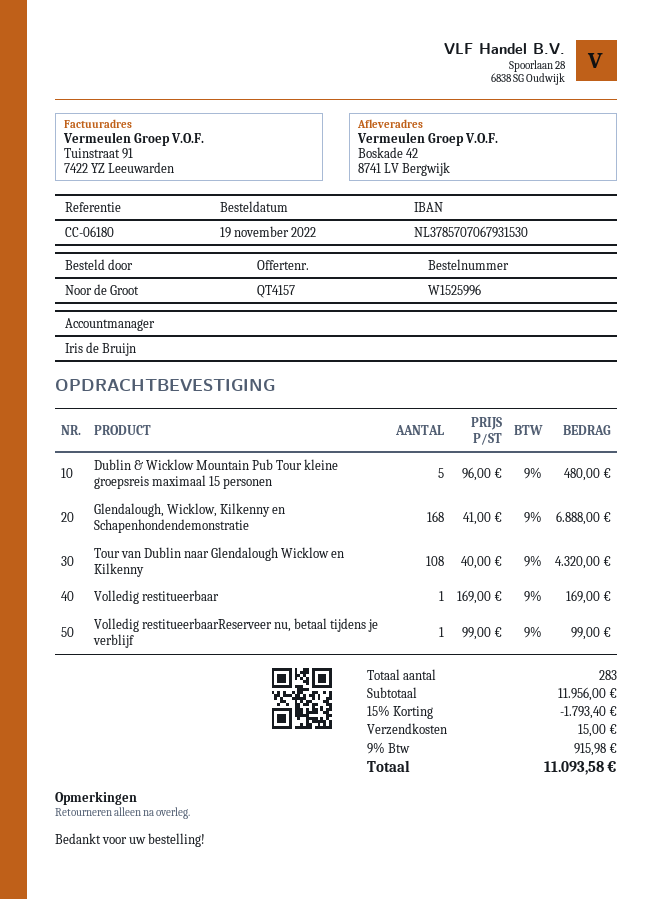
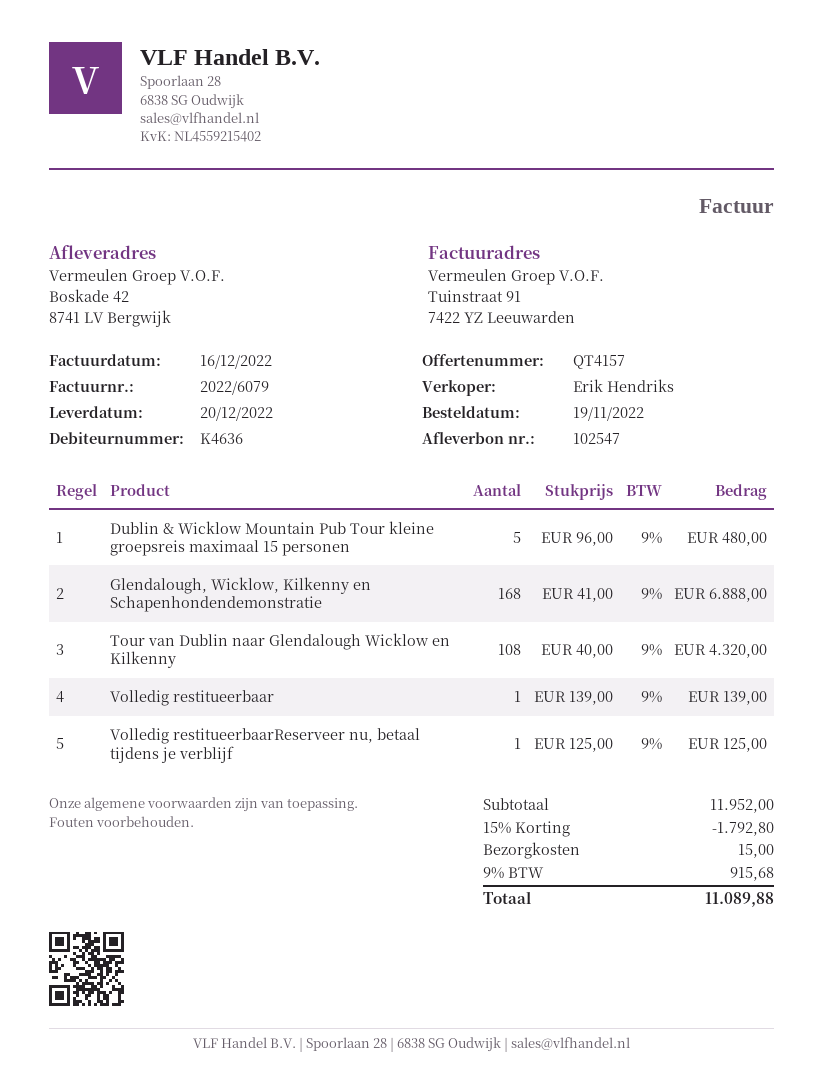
sales rep: Iris de Bruijn -> Erik Hendriks
Volledig restitueerbaar: 1 x 169.00 = 169.00 -> 1 x 139.00 = 139.00
Volledig restitueerbaarReserveer nu, betaal tijdens je verblijf: 1 x 99.00 = 99.00 -> 1 x 125.00 = 125.00
subtotal: 11956.00 -> 11952.00
discount: 15% = 1793.40 -> 15% = 1792.80
tax: 9% = 915.98 -> 9% = 915.68
total: 11093.58 -> 11089.88

